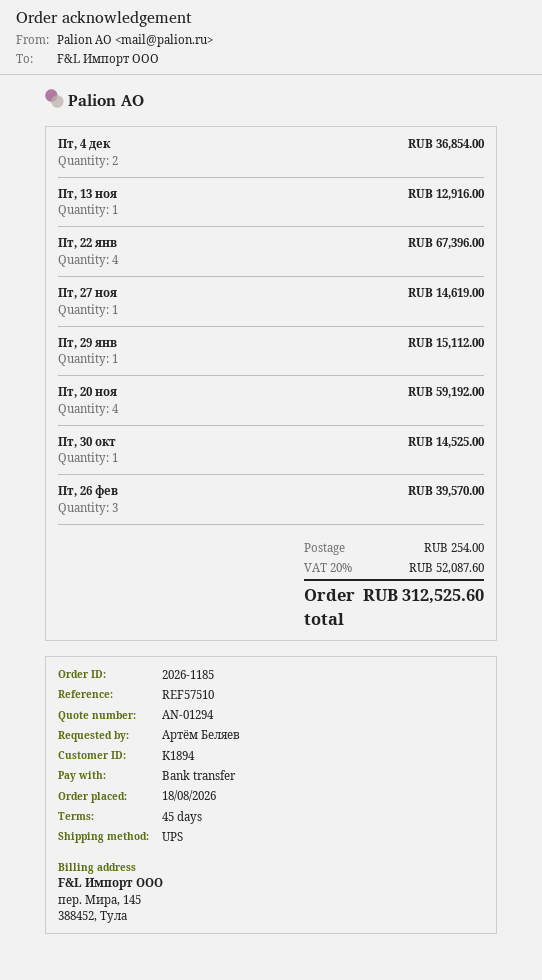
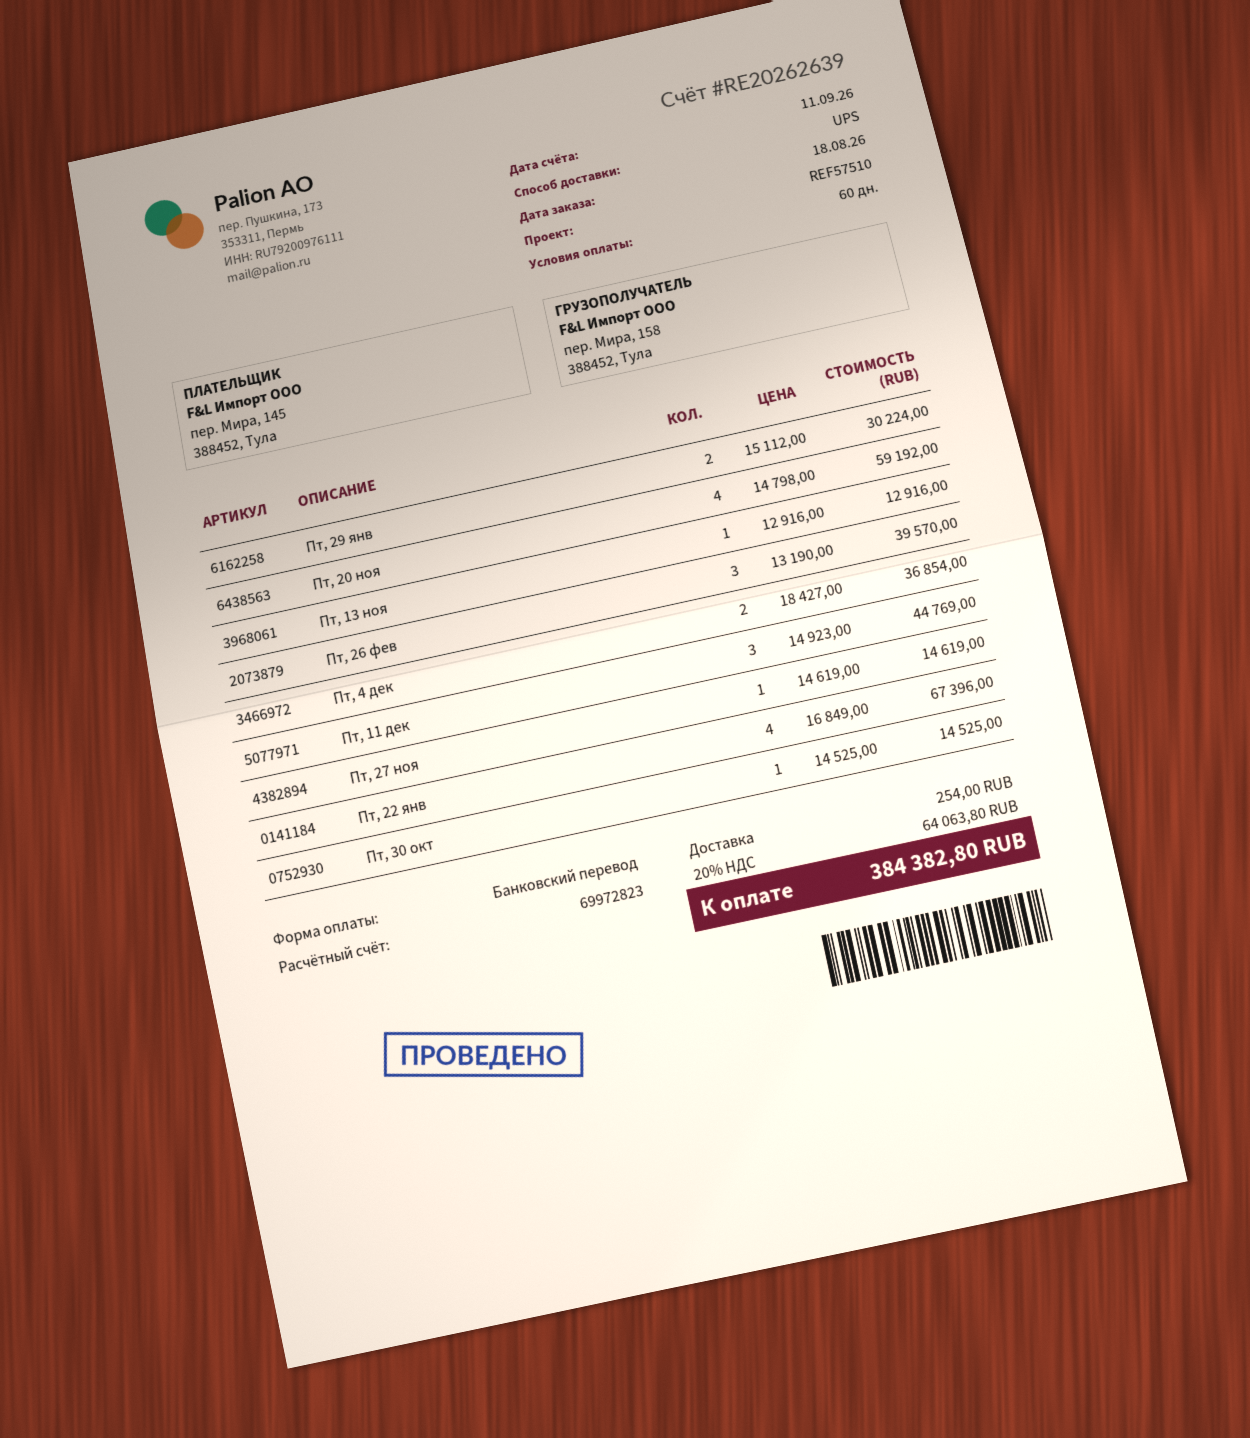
payment terms: 45 days -> 60 days
Пт, 29 янв: 1 for 15112.00 -> 2 for 30224.00
Пт, 11 дек: none -> 3 for 44769.00
tax: 20% = 52087.60 -> 20% = 64063.80
total: 312525.60 -> 384382.80

